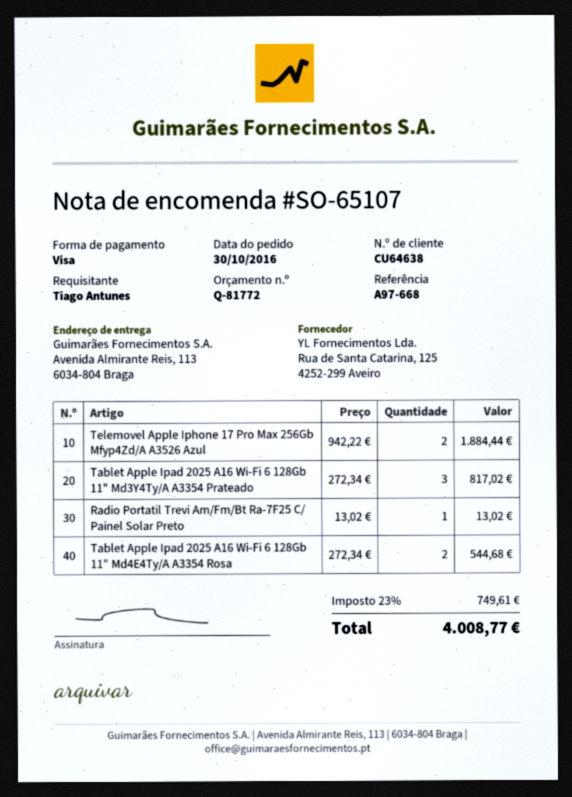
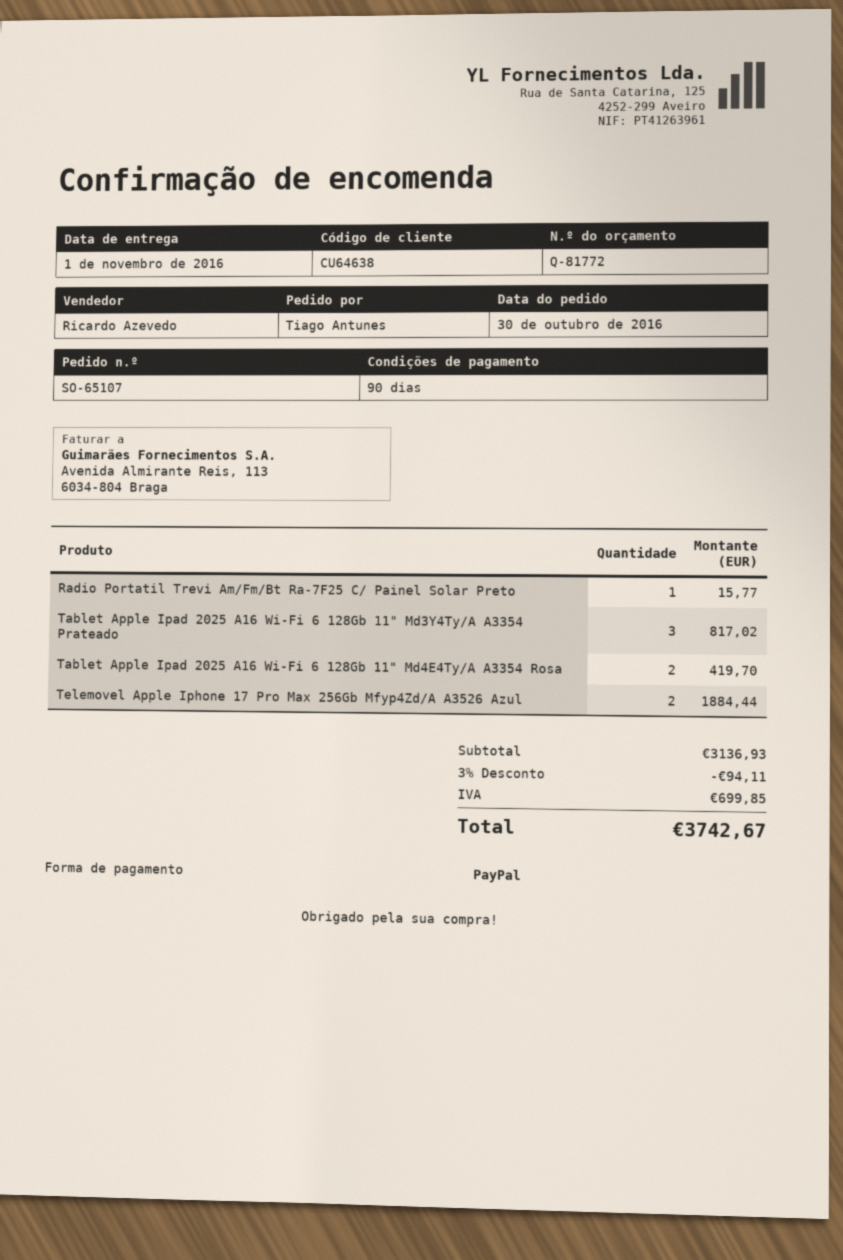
payment method: Visa -> PayPal
Radio Portatil Trevi Am/Fm/Bt Ra-7F25 C/ Painel Solar Preto: 1 for 13.02 -> 1 for 15.77
Tablet Apple Ipad 2025 A16 Wi-Fi 6 128Gb 11" Md4E4Ty/A A3354 Rosa: 2 for 544.68 -> 2 for 419.70
discount: none -> 3% = 94.11
tax: 749.61 -> 699.85
total: 4008.77 -> 3742.67

